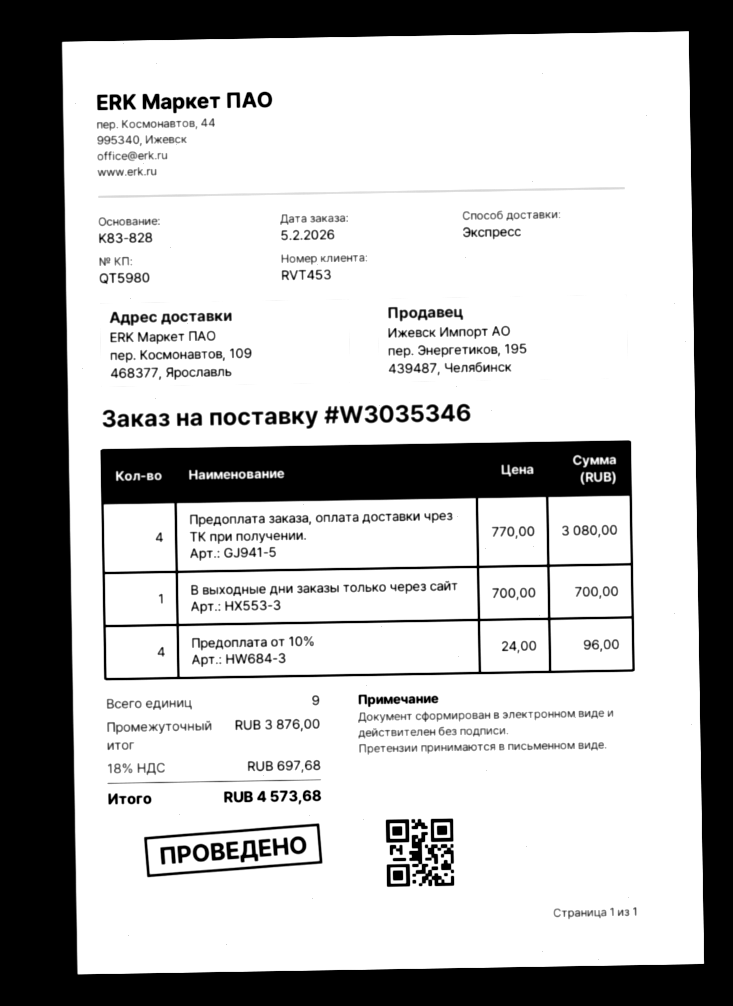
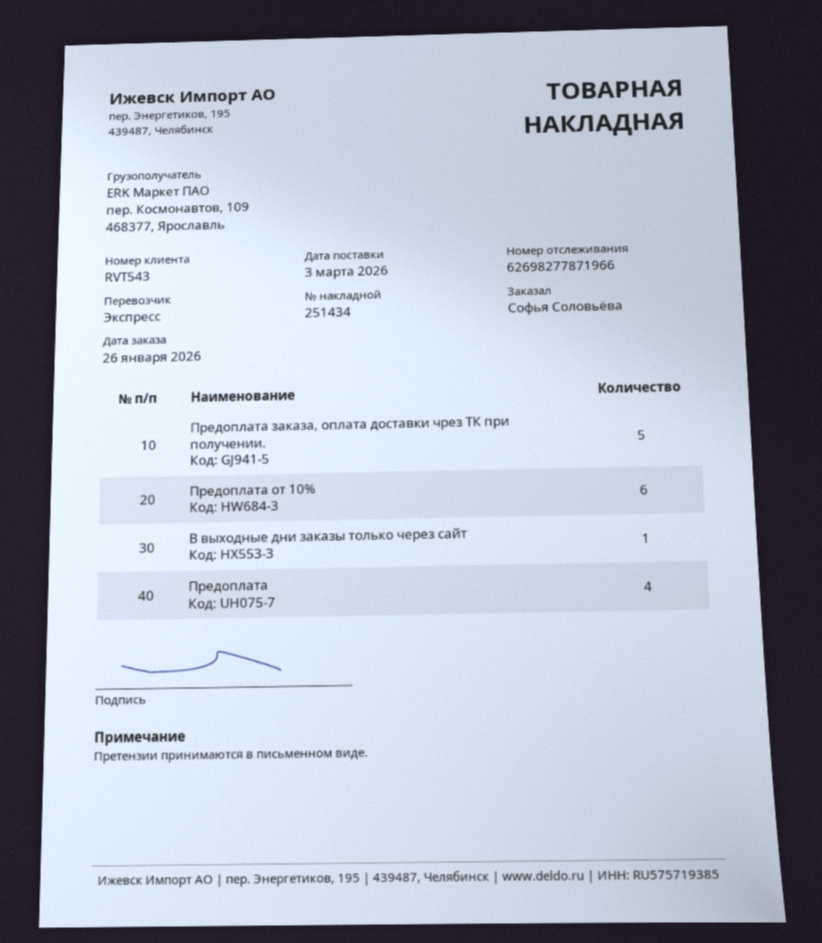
order date: 2026-02-05 -> 2026-01-26
customer number: RVT453 -> RVT543
Предоплата заказа, оплата доставки чрез ТК при получении.: 4 -> 5
Предоплата от 10%: 4 -> 6
Предоплата: none -> 4

